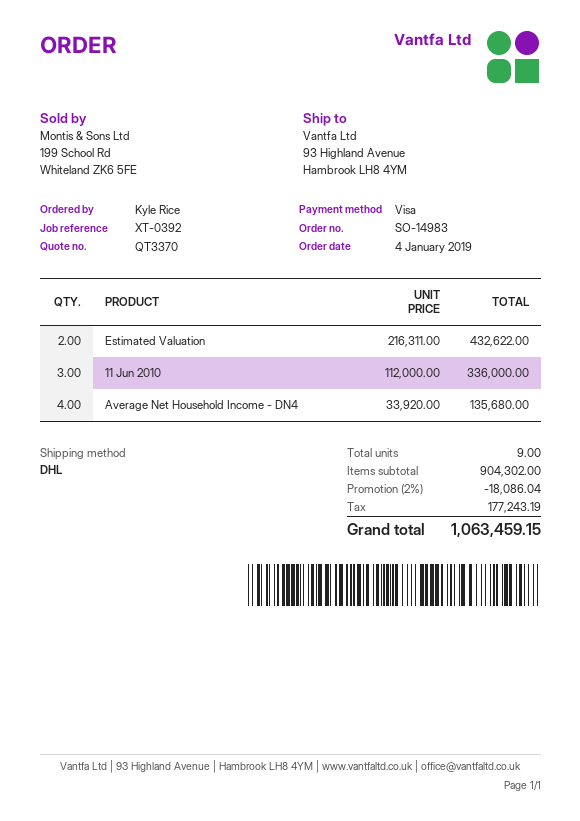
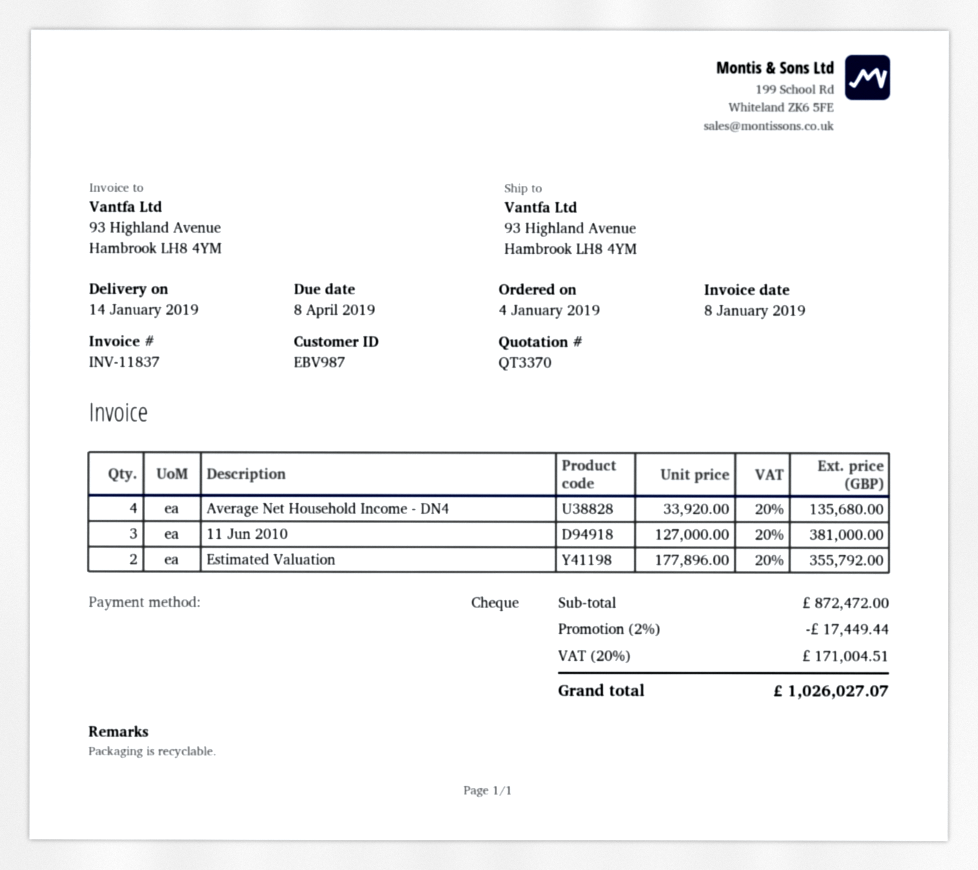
payment method: Visa -> cheque
Estimated Valuation: 2 x 216311.00 = 432622.00 -> 2 x 177896.00 = 355792.00
11 Jun 2010: 3 x 112000.00 = 336000.00 -> 3 x 127000.00 = 381000.00
subtotal: 904302.00 -> 872472.00
discount: 2% = 18086.04 -> 2% = 17449.44
tax: 177243.19 -> 171004.51
total: 1063459.15 -> 1026027.07

